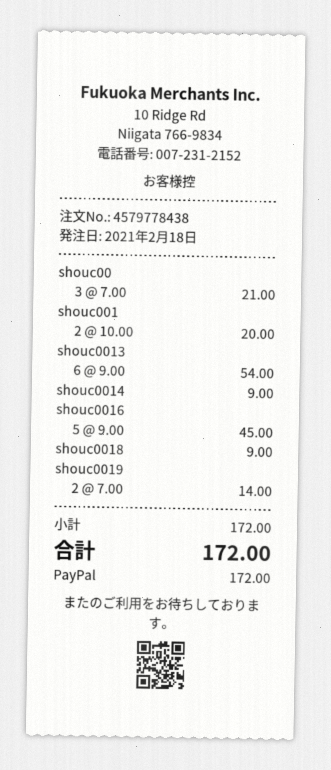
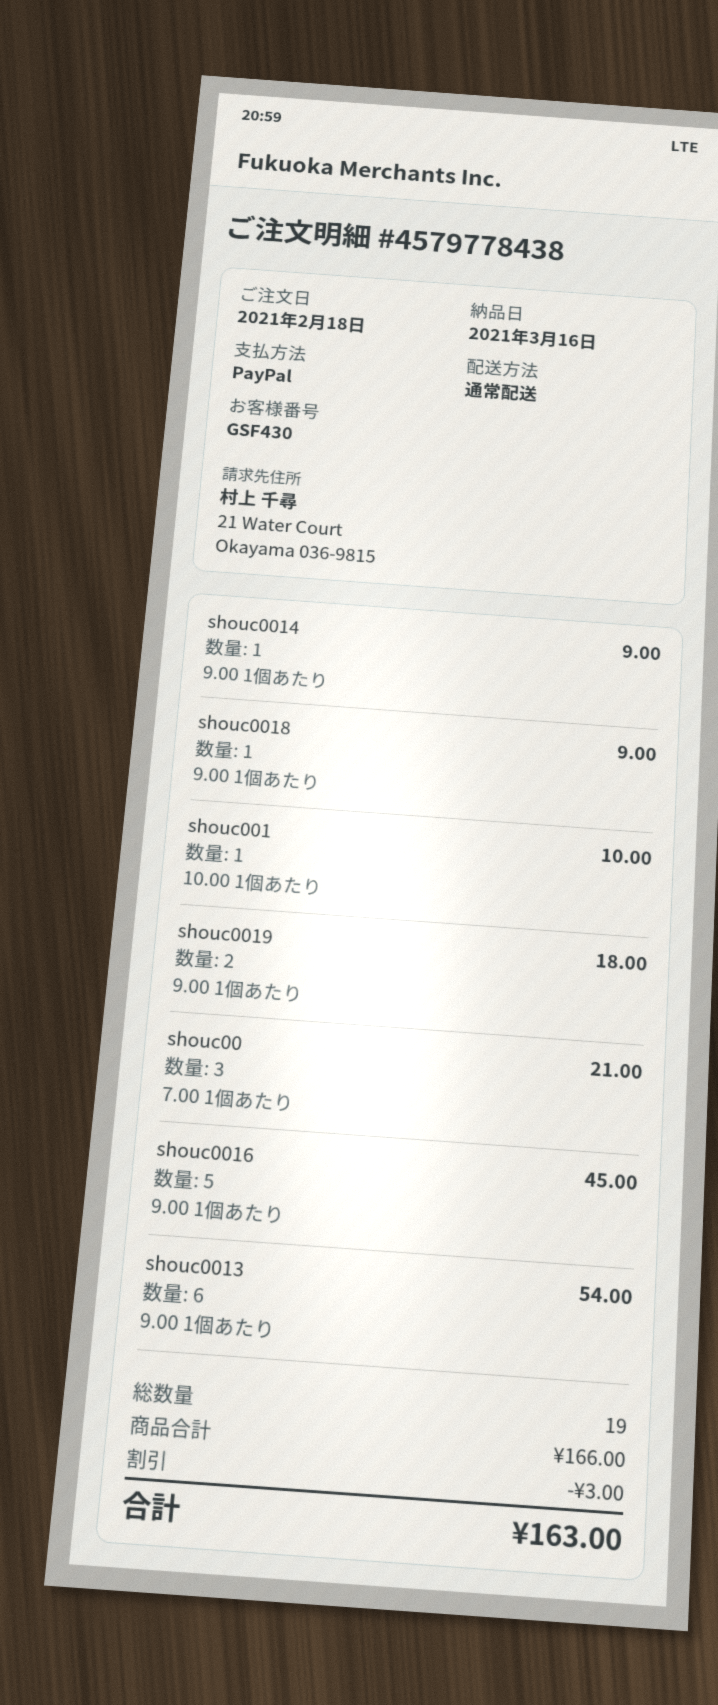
shouc001: 2 x 10.00 = 20.00 -> 1 x 10.00 = 10.00
shouc0019: 2 x 7.00 = 14.00 -> 2 x 9.00 = 18.00
subtotal: 172.00 -> 166.00
discount: none -> 3.00
total: 172.00 -> 163.00

